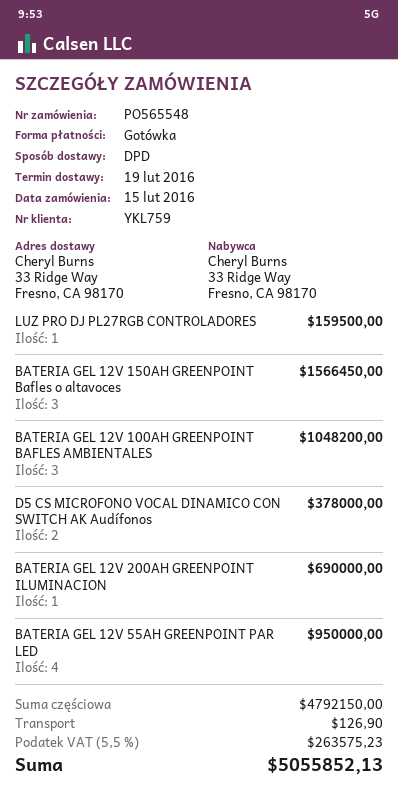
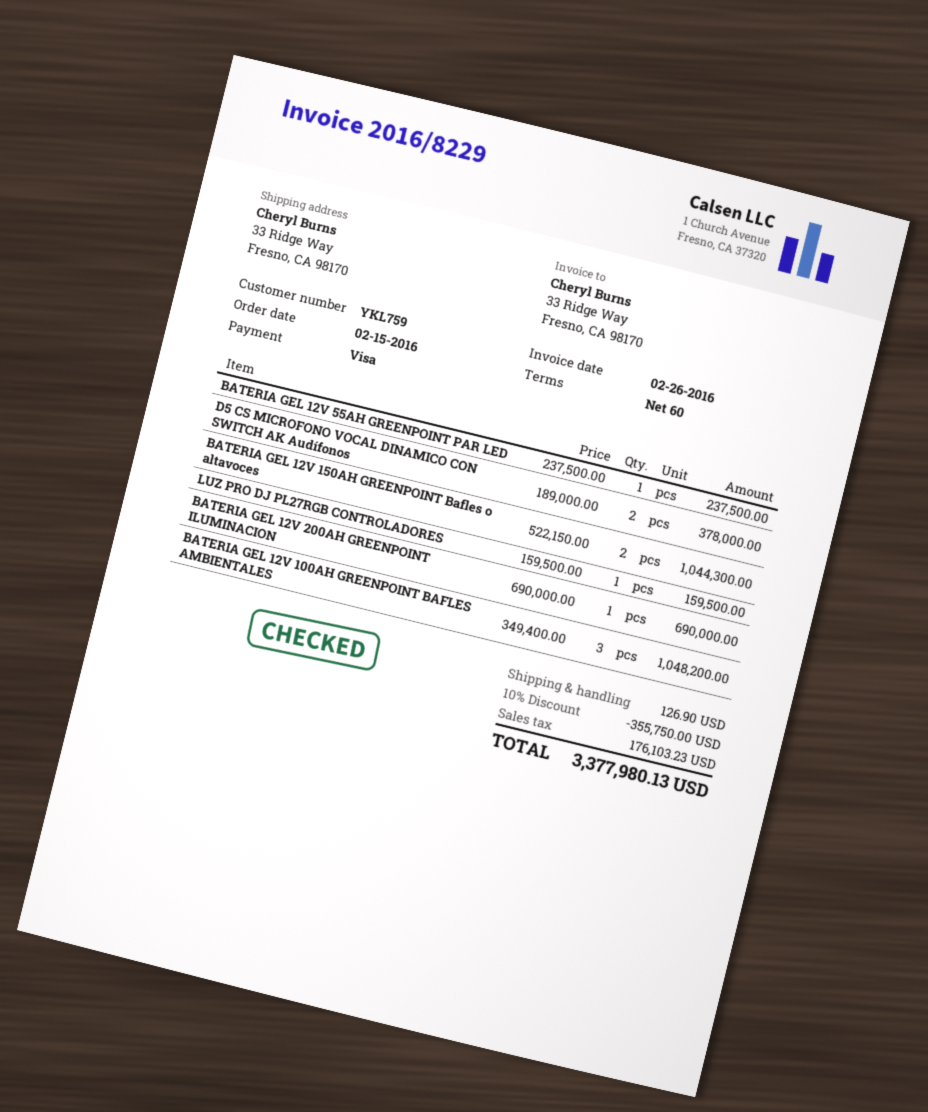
payment method: cash -> Visa
BATERIA GEL 12V 150AH GREENPOINT Bafles o altavoces: 3 for 1566450.00 -> 2 for 1044300.00
BATERIA GEL 12V 55AH GREENPOINT PAR LED: 4 for 950000.00 -> 1 for 237500.00
discount: none -> 10% = 355750.00
tax: 263575.23 -> 176103.23
total: 5055852.13 -> 3377980.13

